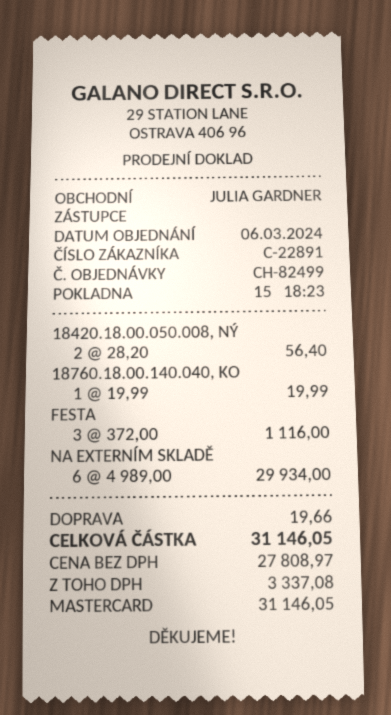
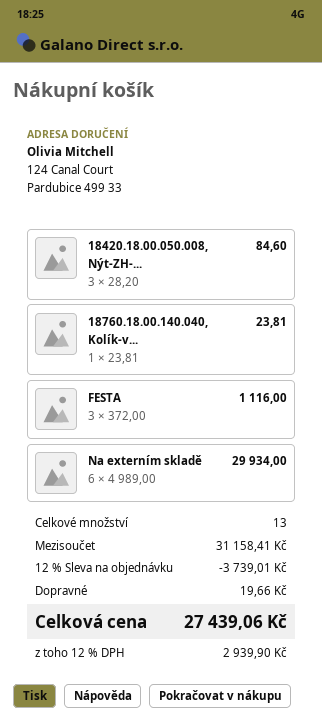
18420.18.00.050.008, NÝ: 2 x 28.20 = 56.40 -> 3 x 28.20 = 84.60
18760.18.00.140.040, KO: 1 x 19.99 = 19.99 -> 1 x 23.81 = 23.81
discount: none -> 12% = 3739.01
tax: 3337.08 -> 2939.90
total: 31146.05 -> 27439.06

